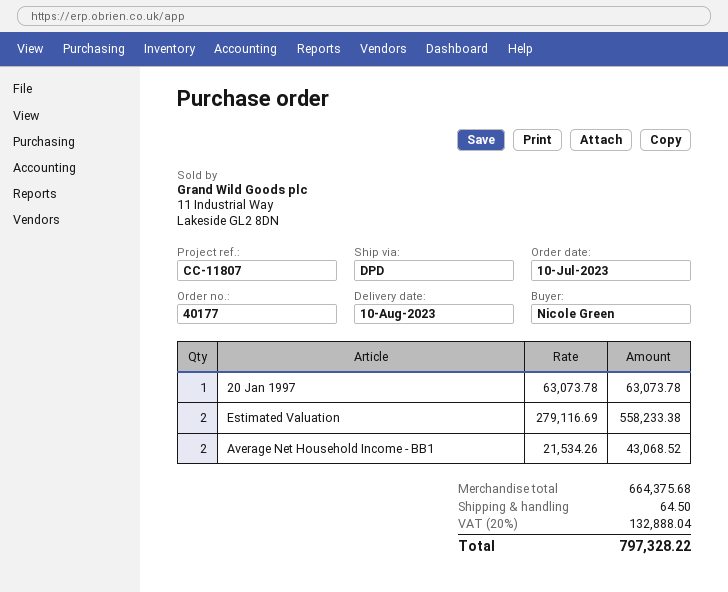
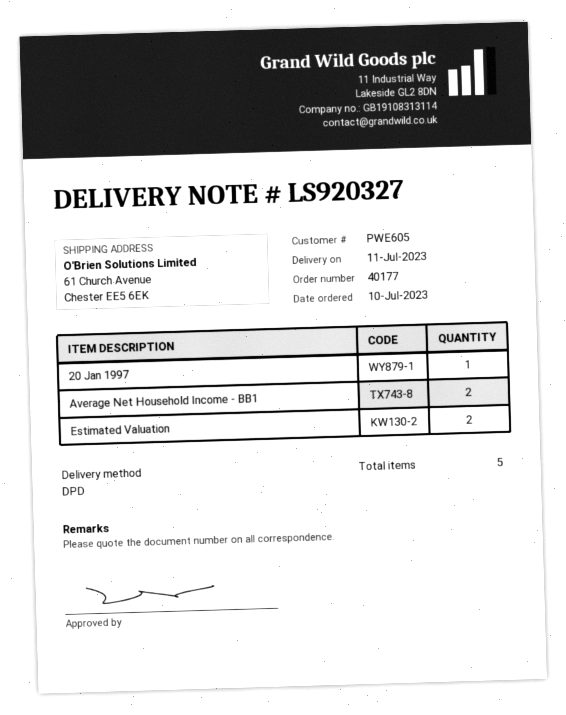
delivery date: 2023-08-10 -> 2023-07-11

